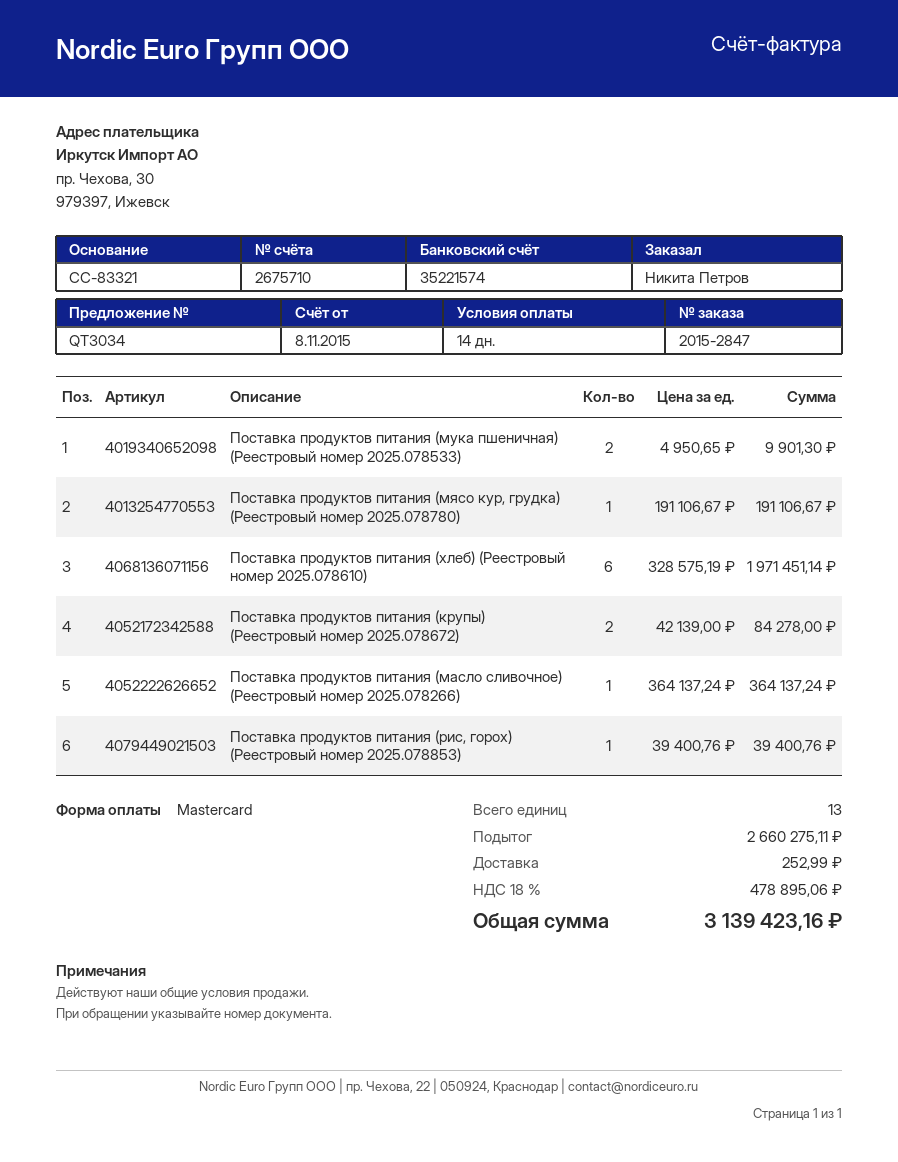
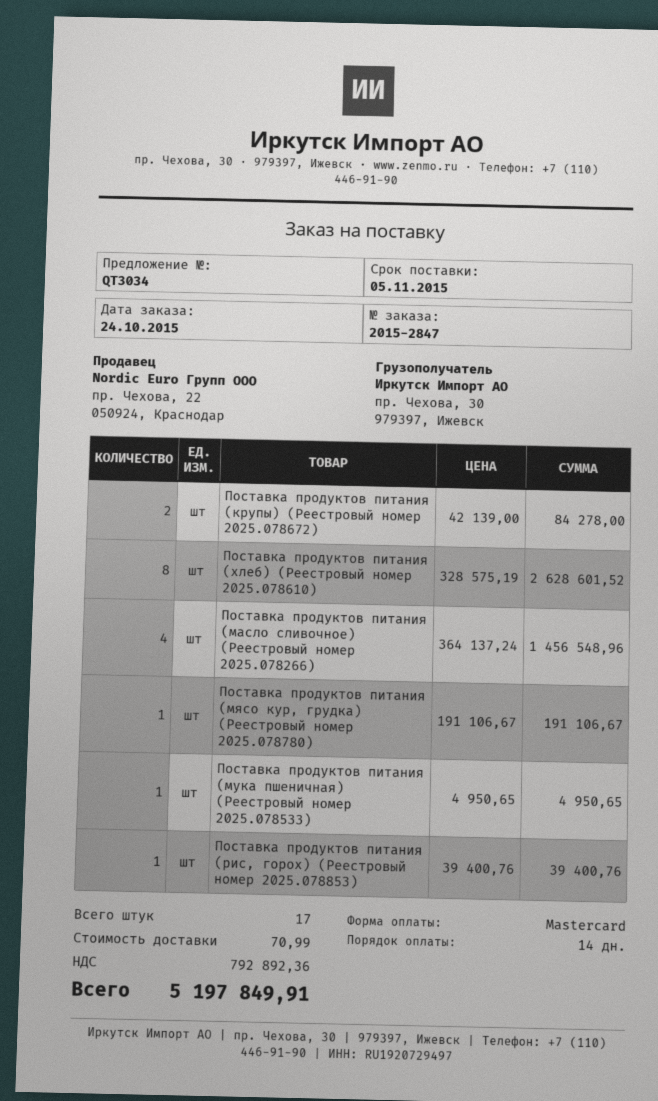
Поставка продуктов питания (мука пшеничная) (Реестровый номер 2025.078533): 2 x 4950.65 = 9901.30 -> 1 x 4950.65 = 4950.65
Поставка продуктов питания (хлеб) (Реестровый номер 2025.078610): 6 x 328575.19 = 1971451.14 -> 8 x 328575.19 = 2628601.52
Поставка продуктов питания (масло сливочное) (Реестровый номер 2025.078266): 1 x 364137.24 = 364137.24 -> 4 x 364137.24 = 1456548.96
total quantity: 13 -> 17
shipping: 252.99 -> 70.99
tax: 478895.06 -> 792892.36
total: 3139423.16 -> 5197849.91

